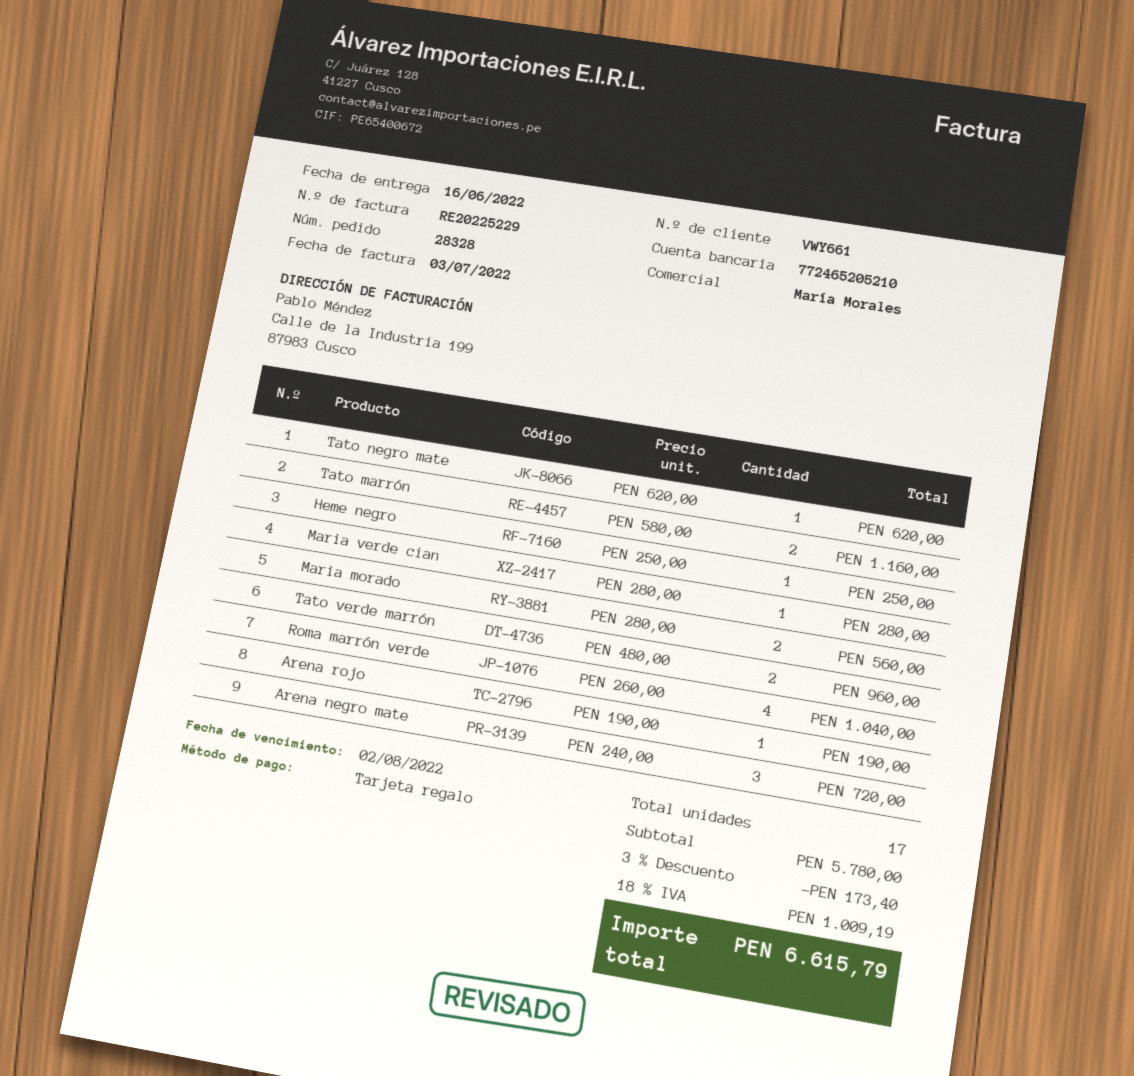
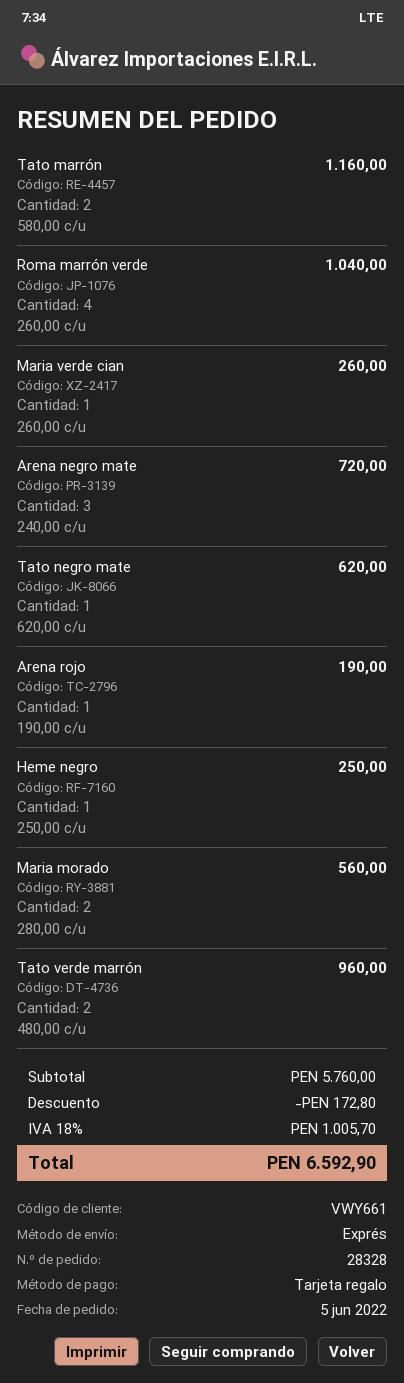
Maria verde cian: 1 x 280.00 = 280.00 -> 1 x 260.00 = 260.00
subtotal: 5780.00 -> 5760.00
discount: 173.40 -> 172.80
tax: 18% = 1009.19 -> 18% = 1005.70
total: 6615.79 -> 6592.90

